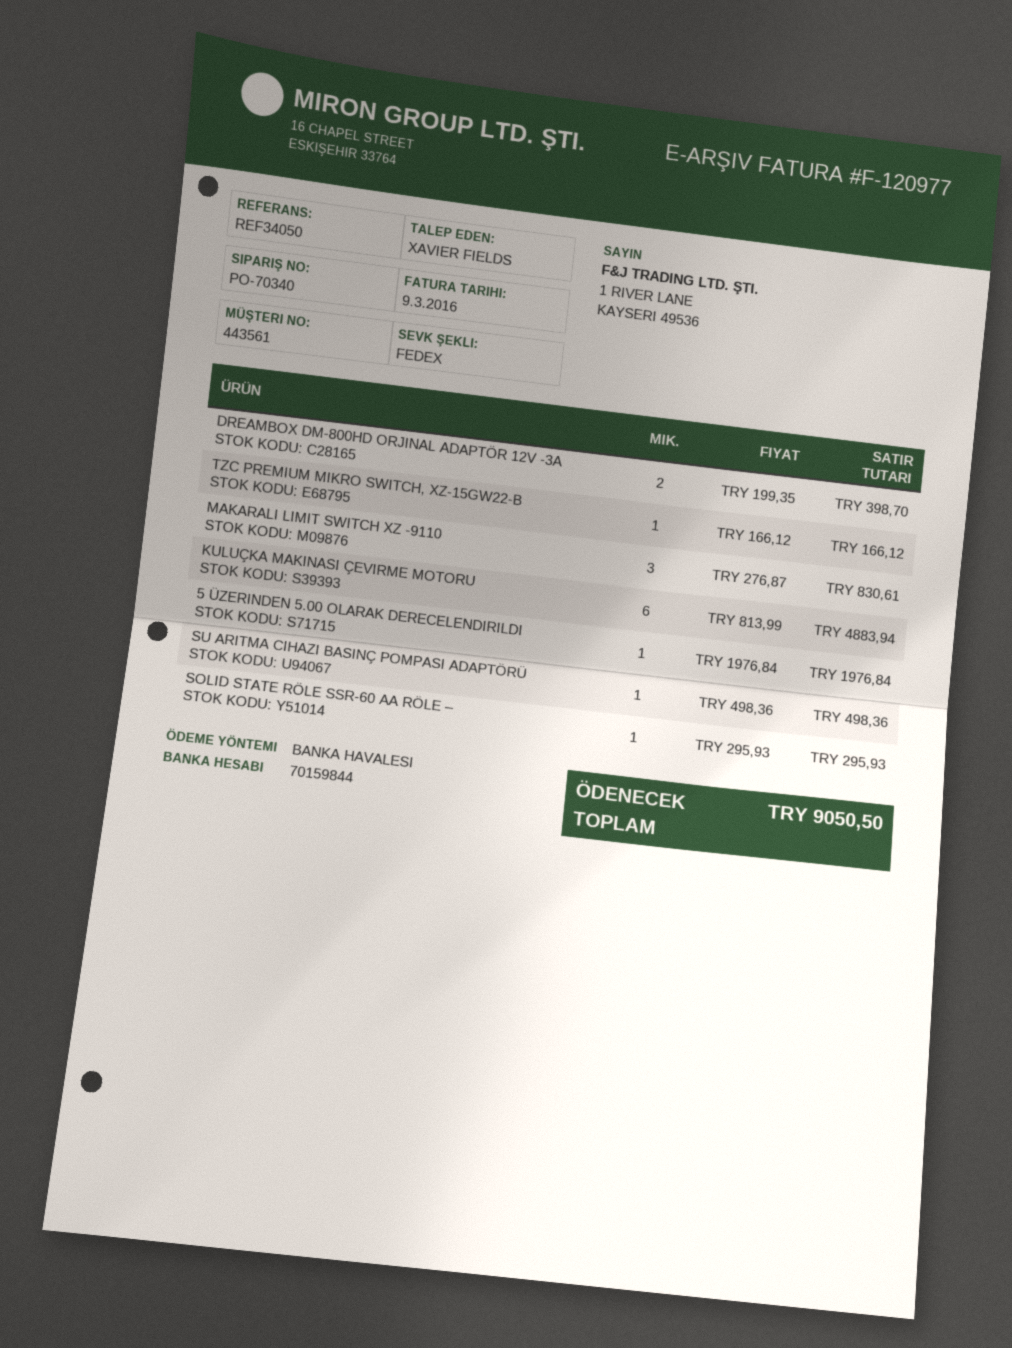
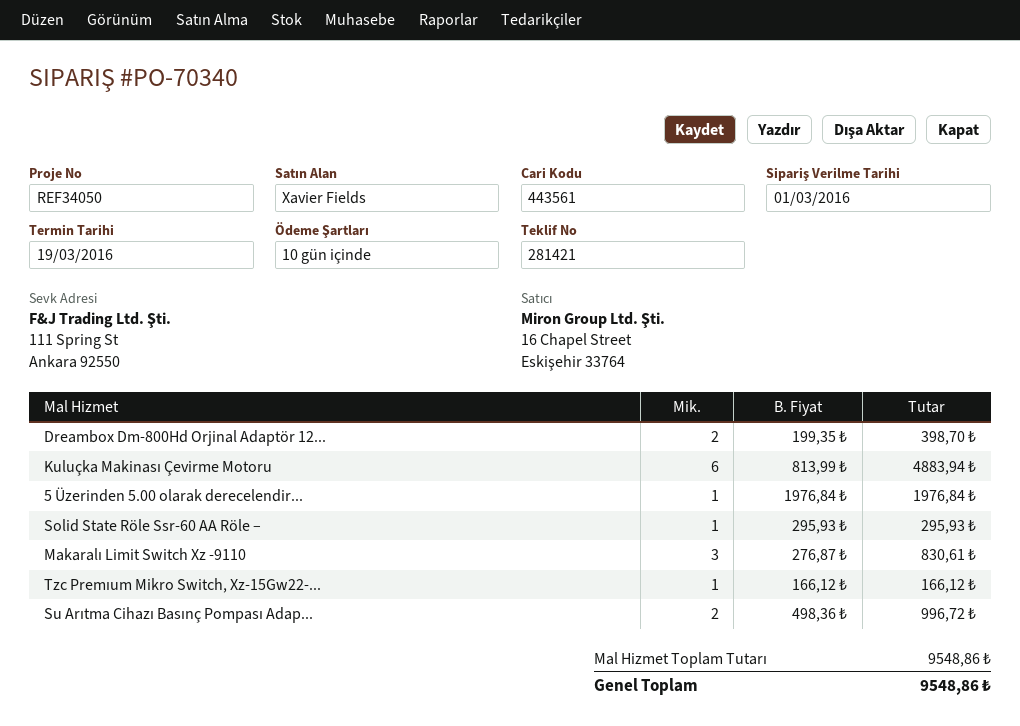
SU ARITMA CIHAZI BASINÇ POMPASI ADAPTÖRÜ: 1 x 498.36 = 498.36 -> 2 x 498.36 = 996.72
total: 9050.50 -> 9548.86

